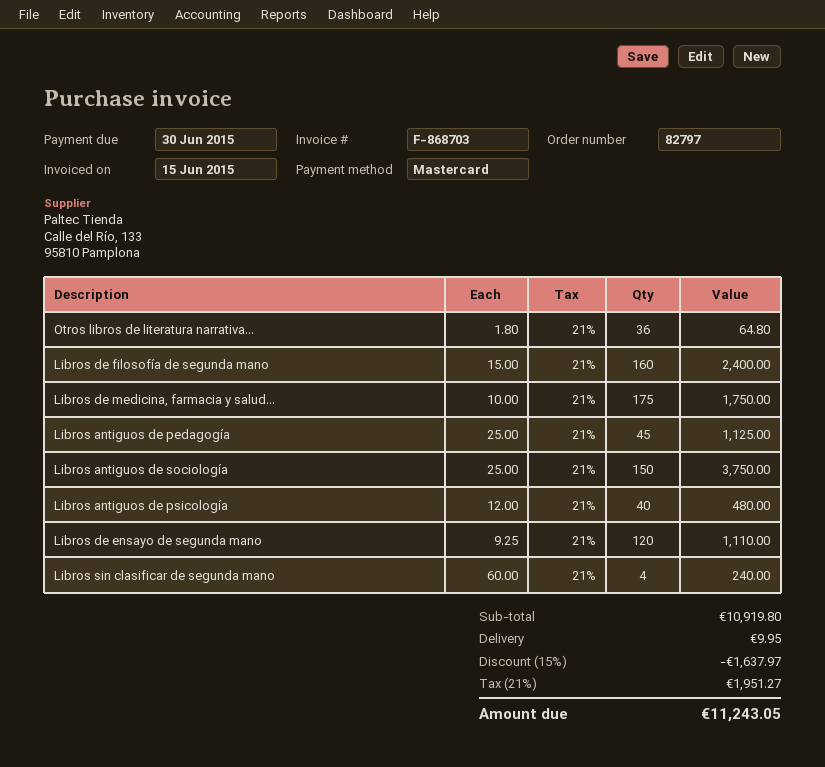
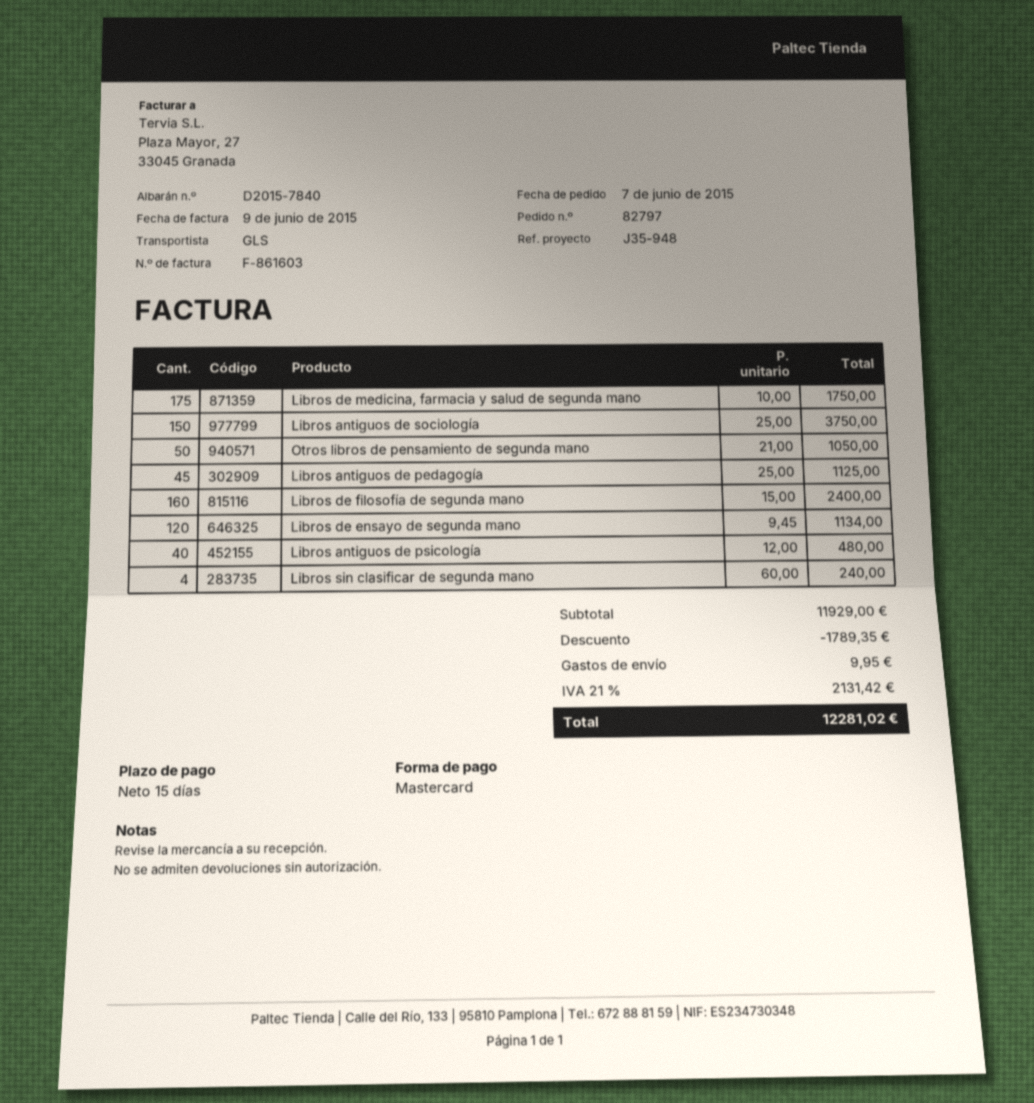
invoice number: F-868703 -> F-861603
invoice date: 2015-06-15 -> 2015-06-09
Otros libros de literatura narrativa...: 36 x 1.80 = 64.80 -> none
Libros de ensayo de segunda mano: 120 x 9.25 = 1110.00 -> 120 x 9.45 = 1134.00
Otros libros de pensamiento de segunda mano: none -> 50 x 21.00 = 1050.00
subtotal: 10919.80 -> 11929.00
discount: 1637.97 -> 1789.35
tax: 21% = 1951.27 -> 21% = 2131.42
total: 11243.05 -> 12281.02

